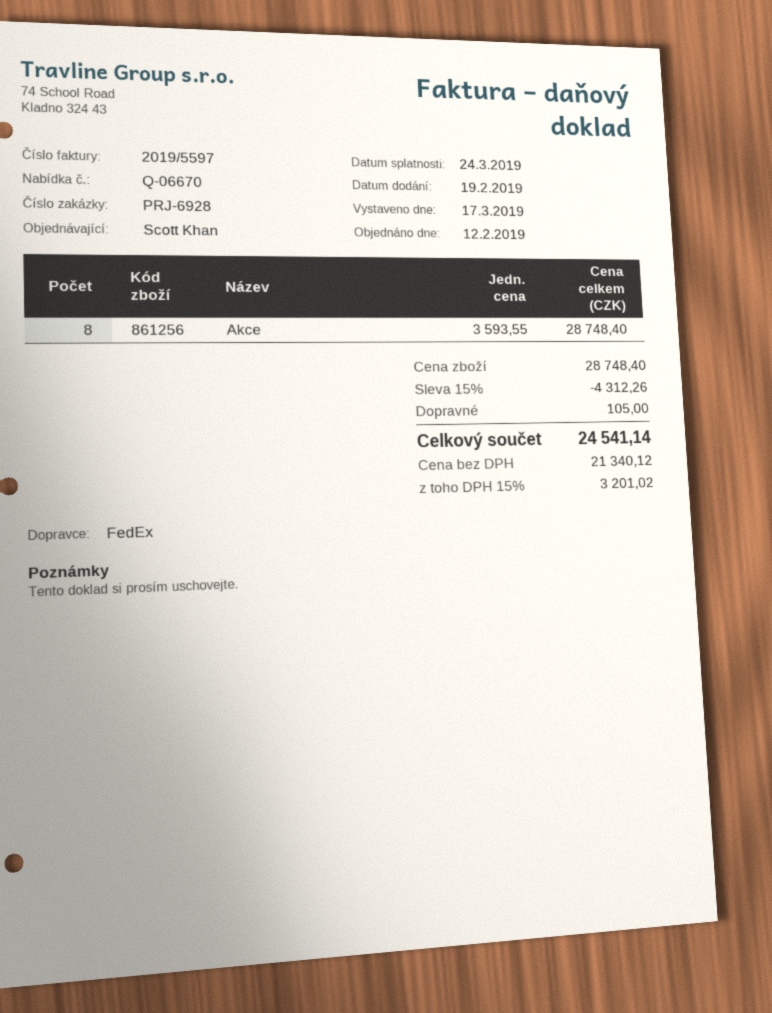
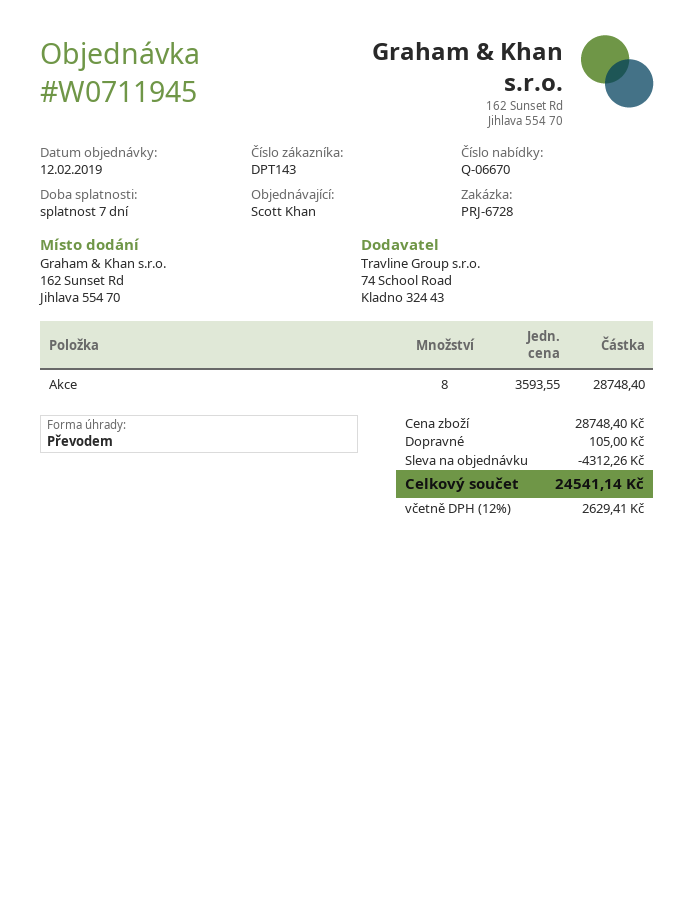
reference: PRJ-6928 -> PRJ-6728
tax: 15% = 3201.02 -> 12% = 2629.41

